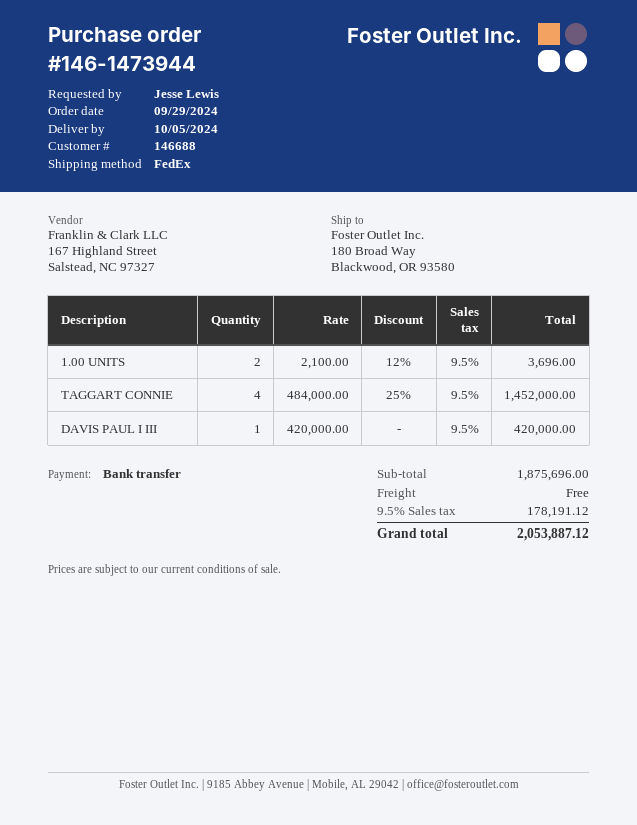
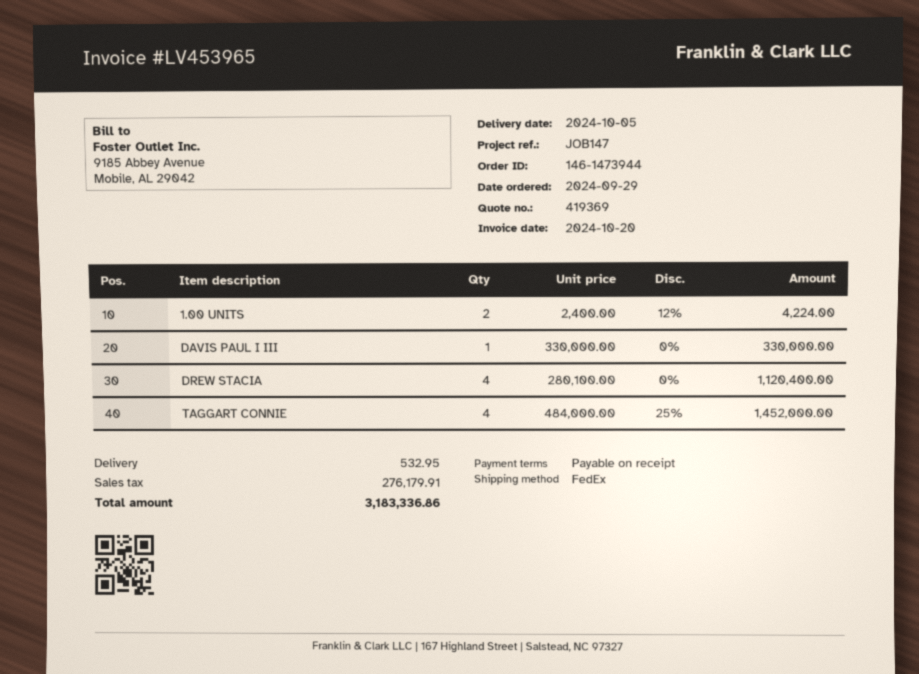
1.00 UNITS: 2 x 2100.00 - 12% = 3696.00 -> 2 x 2400.00 - 12% = 4224.00
DAVIS PAUL I III: 1 x 420000.00 = 420000.00 -> 1 x 330000.00 = 330000.00
DREW STACIA: none -> 4 x 280100.00 = 1120400.00
shipping: 0.00 -> 532.95
tax: 178191.12 -> 276179.91
total: 2053887.12 -> 3183336.86

